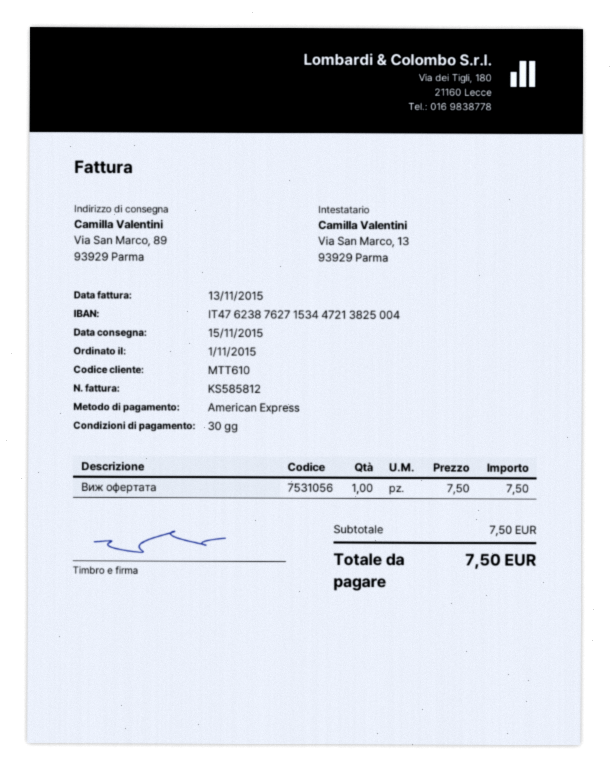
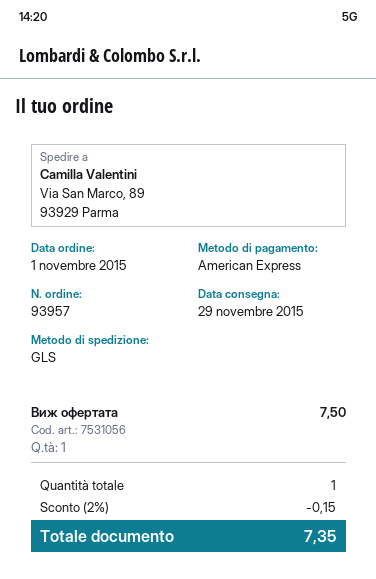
delivery date: 2015-11-15 -> 2015-11-29
discount: none -> 2% = 0.15
total: 7.50 -> 7.35

